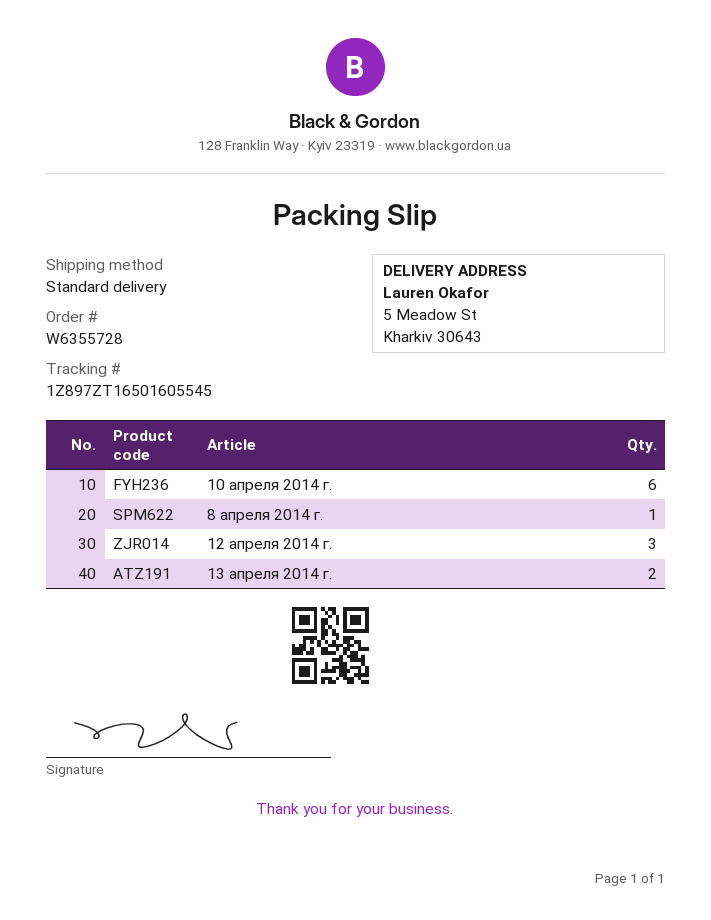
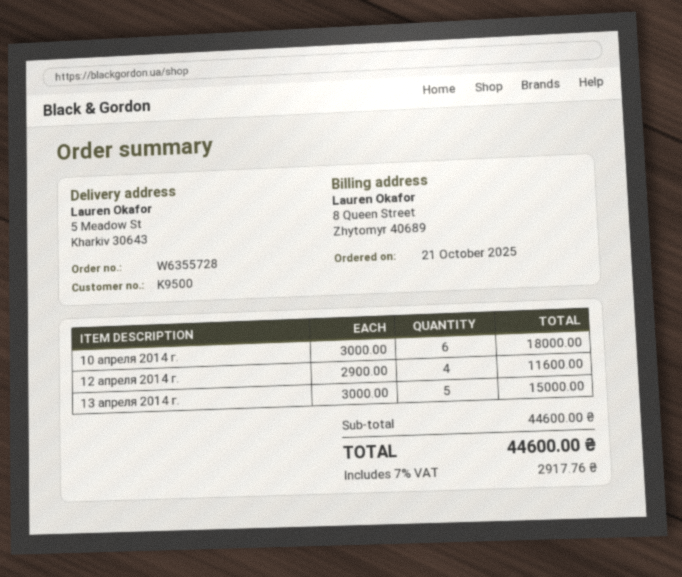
8 апреля 2014 г.: 1 -> none
12 апреля 2014 г.: 3 -> 4
13 апреля 2014 г.: 2 -> 5

